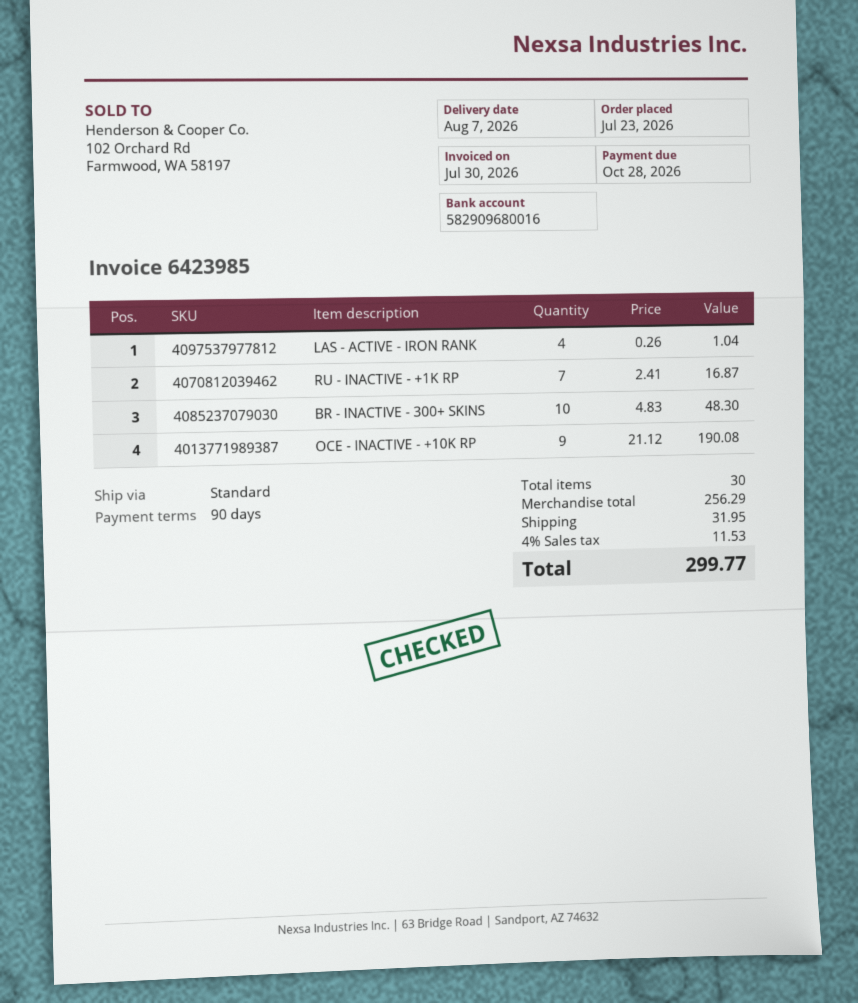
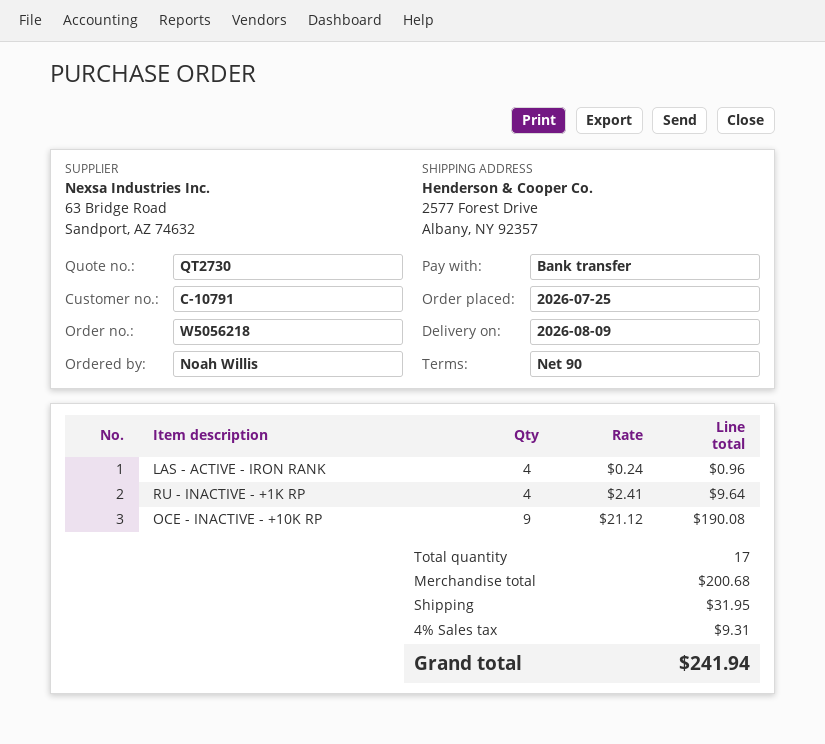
order date: 2026-07-23 -> 2026-07-25
delivery date: 2026-08-07 -> 2026-08-09
LAS - ACTIVE - IRON RANK: 4 x 0.26 = 1.04 -> 4 x 0.24 = 0.96
RU - INACTIVE - +1K RP: 7 x 2.41 = 16.87 -> 4 x 2.41 = 9.64
BR - INACTIVE - 300+ SKINS: 10 x 4.83 = 48.30 -> none
total quantity: 30 -> 17
subtotal: 256.29 -> 200.68
tax: 4% = 11.53 -> 4% = 9.31
total: 299.77 -> 241.94

